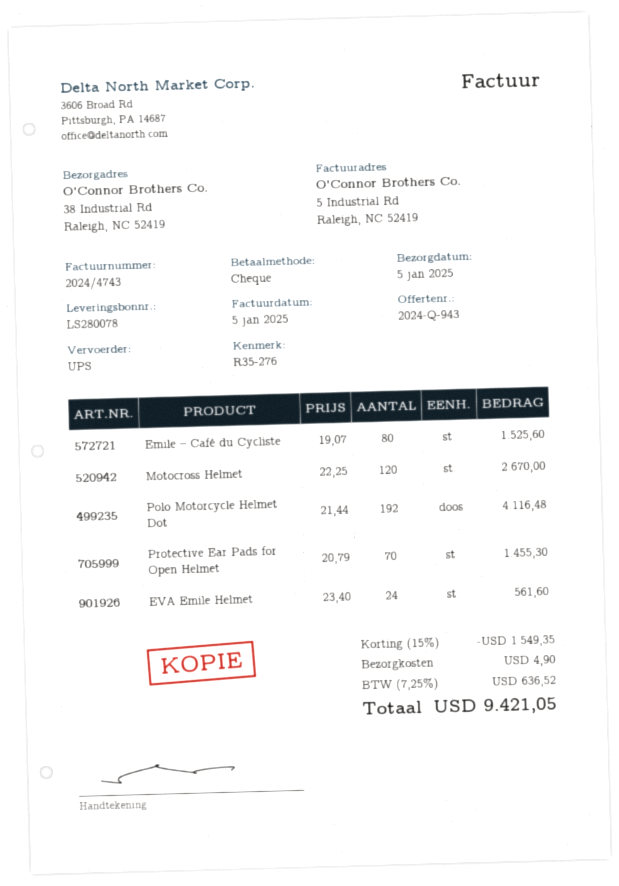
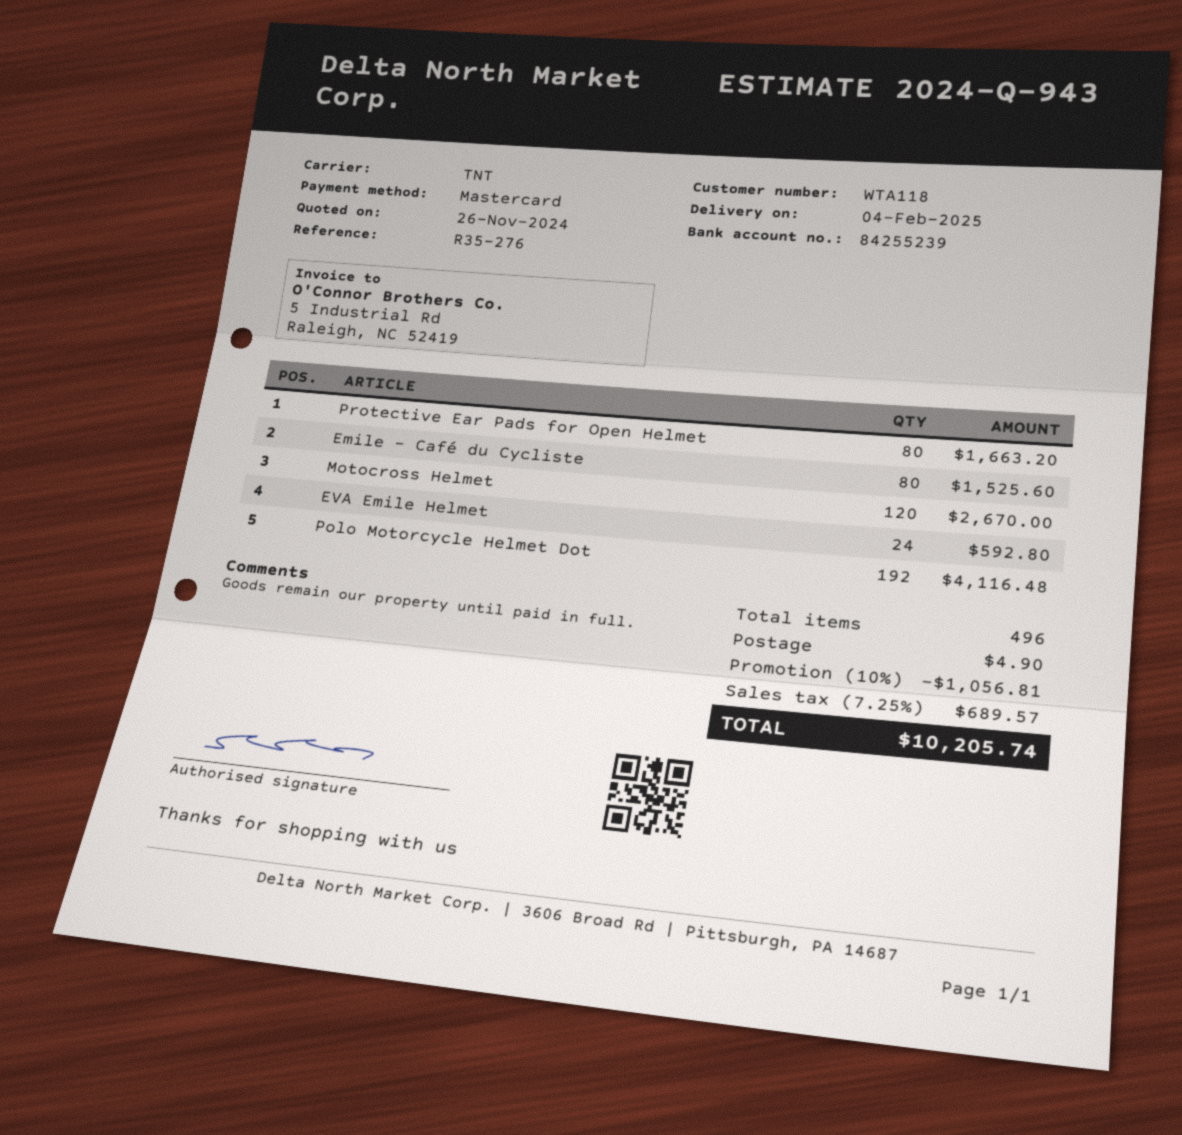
delivery date: 2025-01-05 -> 2025-02-04
payment method: cheque -> Mastercard
shipping method: UPS -> TNT
Protective Ear Pads for Open Helmet: 70 for 1455.30 -> 80 for 1663.20
EVA Emile Helmet: 24 for 561.60 -> 24 for 592.80
discount: 15% = 1549.35 -> 10% = 1056.81
tax: 7.25% = 636.52 -> 7.25% = 689.57
total: 9421.05 -> 10205.74

